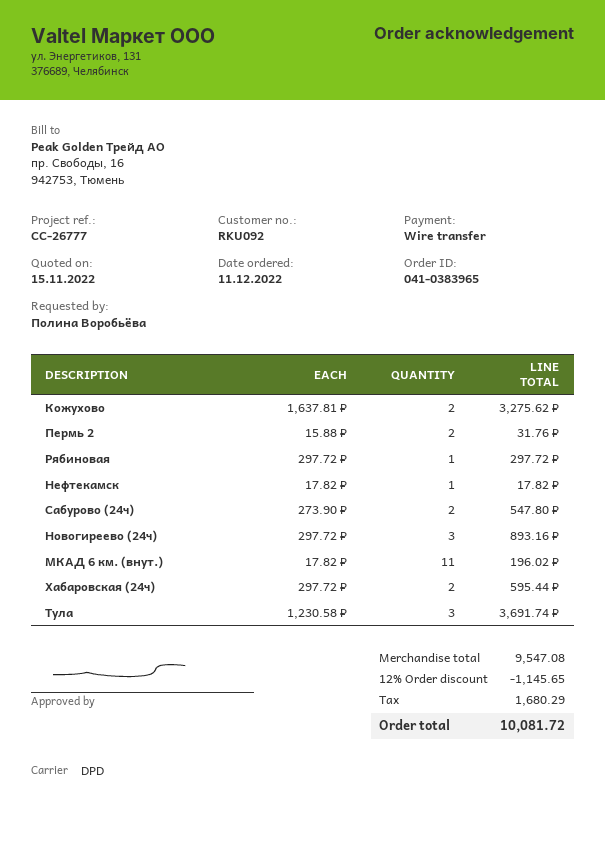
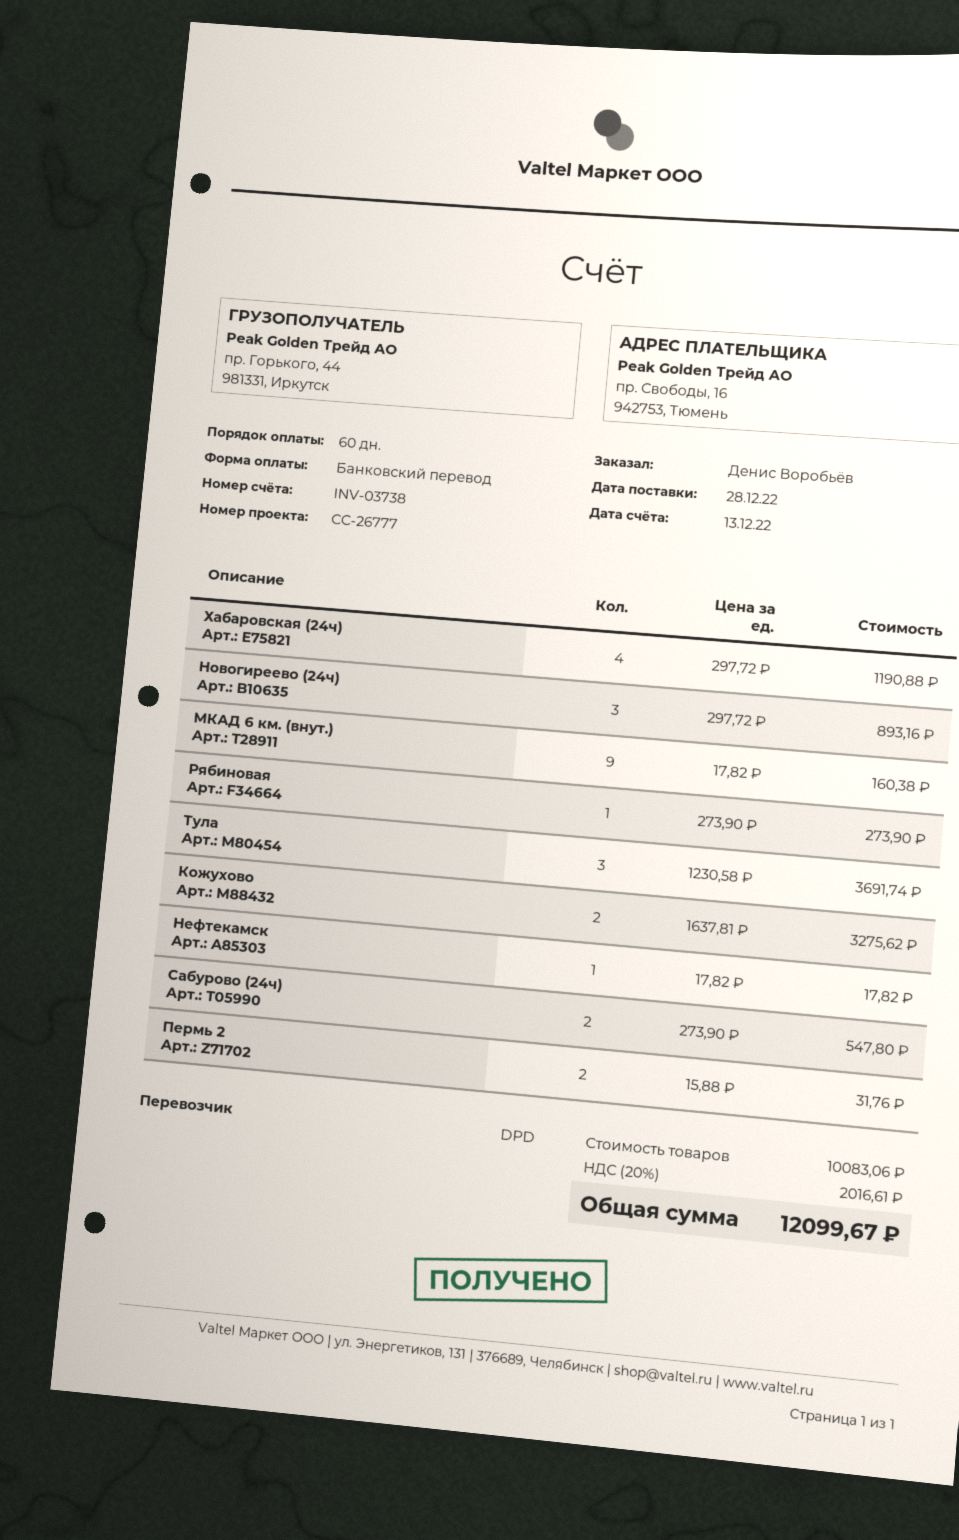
ordered by: Полина Воробьёва -> Денис Воробьёв
Рябиновая: 1 x 297.72 = 297.72 -> 1 x 273.90 = 273.90
МКАД 6 км. (внут.): 11 x 17.82 = 196.02 -> 9 x 17.82 = 160.38
Хабаровская (24ч): 2 x 297.72 = 595.44 -> 4 x 297.72 = 1190.88
subtotal: 9547.08 -> 10083.06
discount: 12% = 1145.65 -> none
tax: 1680.29 -> 2016.61
total: 10081.72 -> 12099.67

